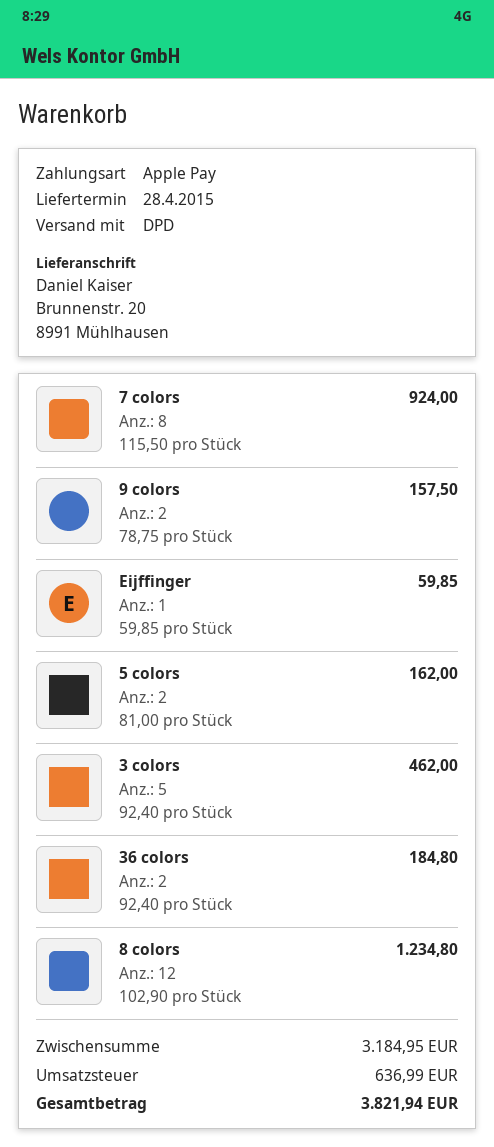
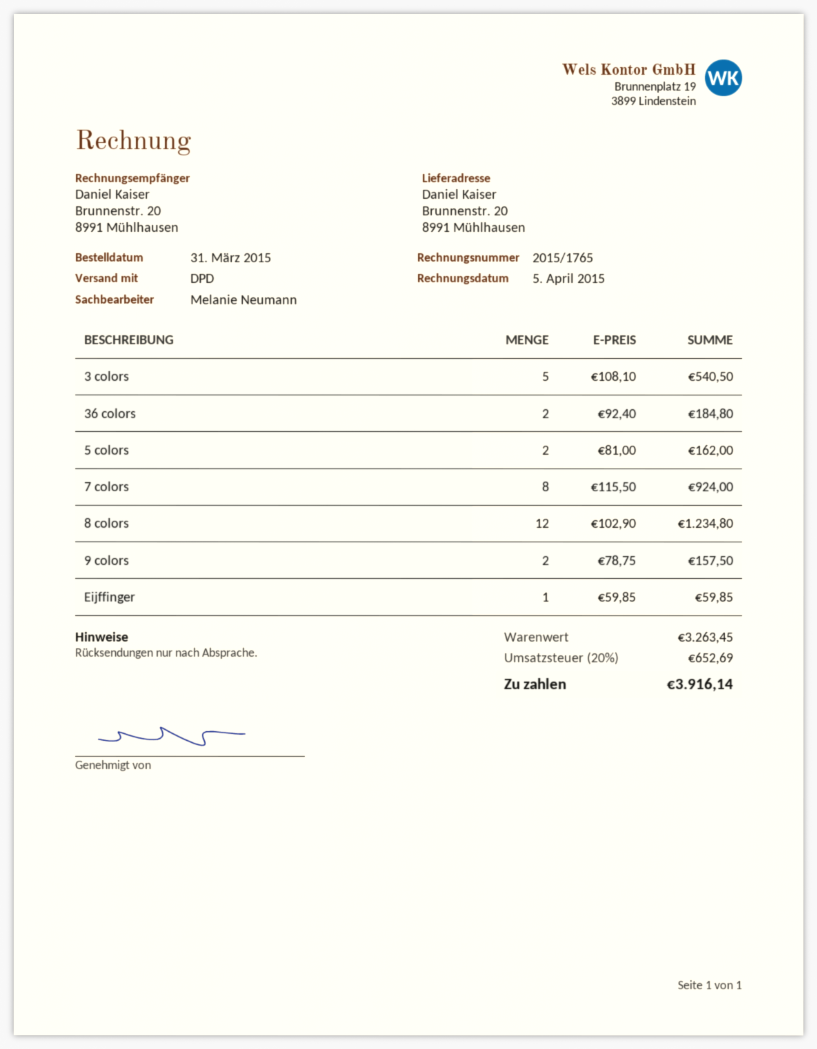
3 colors: 5 x 92.40 = 462.00 -> 5 x 108.10 = 540.50
subtotal: 3184.95 -> 3263.45
tax: 636.99 -> 652.69
total: 3821.94 -> 3916.14

